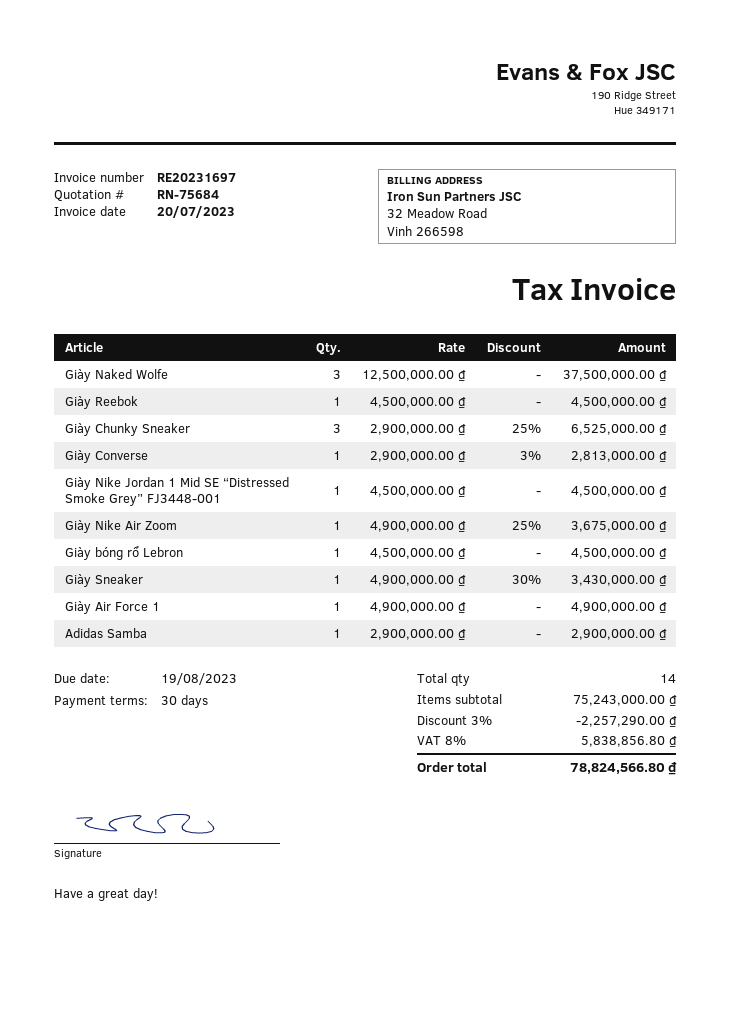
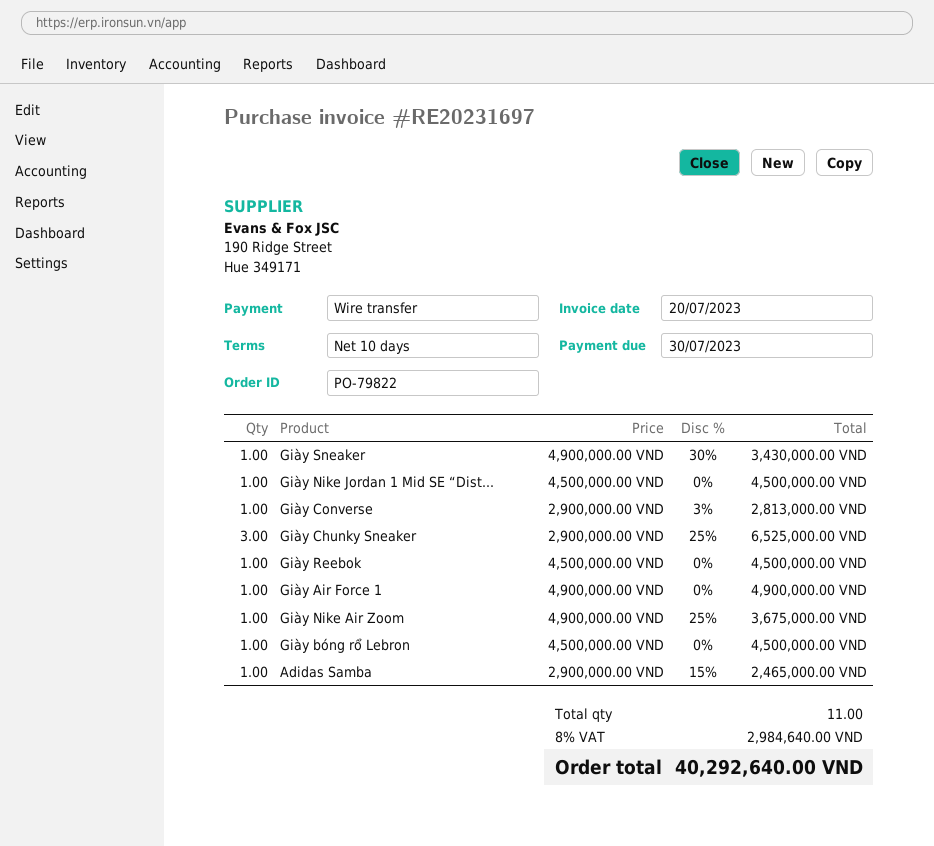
payment terms: 30 days -> 10 days
due date: 2023-08-19 -> 2023-07-30
Giày Naked Wolfe: 3 x 12500000.00 = 37500000.00 -> none
Adidas Samba: 1 x 2900000.00 = 2900000.00 -> 1 x 2900000.00 - 15% = 2465000.00
total quantity: 14 -> 11
discount: 3% = 2257290.00 -> none
tax: 8% = 5838856.80 -> 8% = 2984640.00
total: 78824566.80 -> 40292640.00

